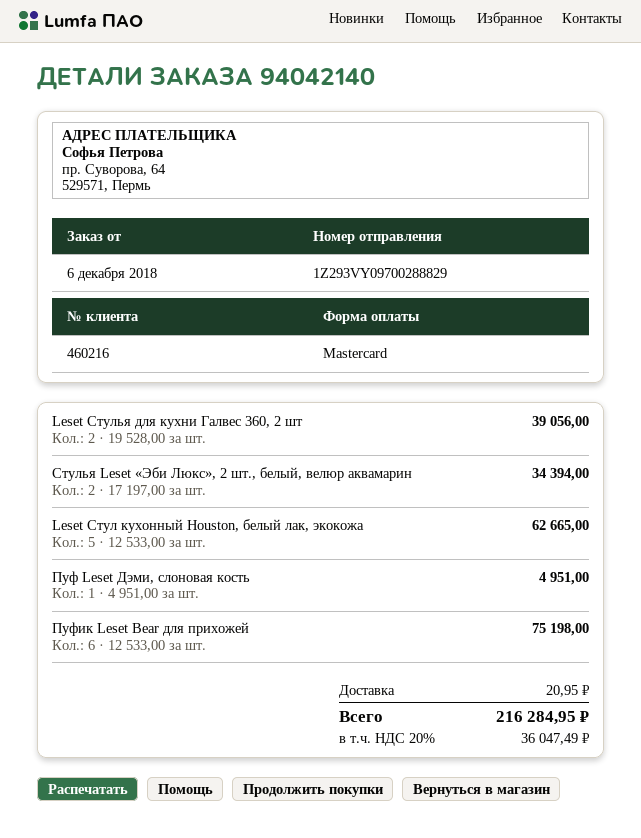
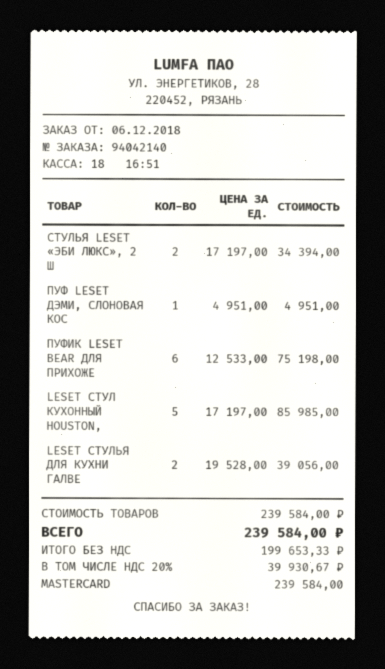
Leset Стул кухонный Houston, белый лак, экокожа: 5 x 12533.00 = 62665.00 -> 5 x 17197.00 = 85985.00
shipping: 20.95 -> none
tax: 20% = 36047.49 -> 20% = 39930.67
total: 216284.95 -> 239584.00

